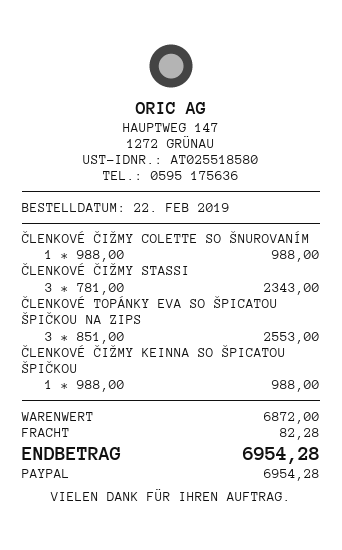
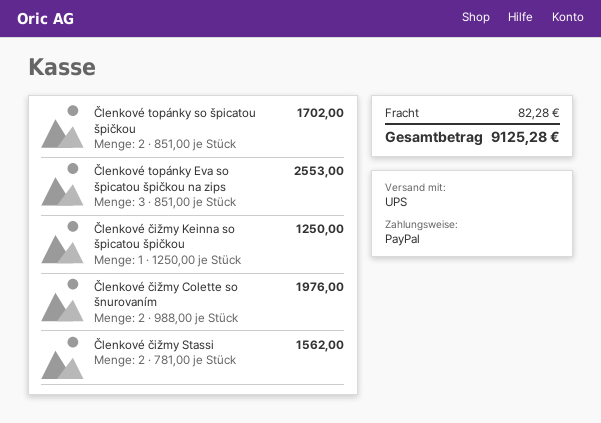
ČLENKOVÉ ČIŽMY COLETTE SO ŠNUROVANÍM: 1 x 988.00 = 988.00 -> 2 x 988.00 = 1976.00
ČLENKOVÉ ČIŽMY STASSI: 3 x 781.00 = 2343.00 -> 2 x 781.00 = 1562.00
ČLENKOVÉ ČIŽMY KEINNA SO ŠPICATOU ŠPIČKOU: 1 x 988.00 = 988.00 -> 1 x 1250.00 = 1250.00
Členkové topánky so špicatou špičkou: none -> 2 x 851.00 = 1702.00
total: 6954.28 -> 9125.28

